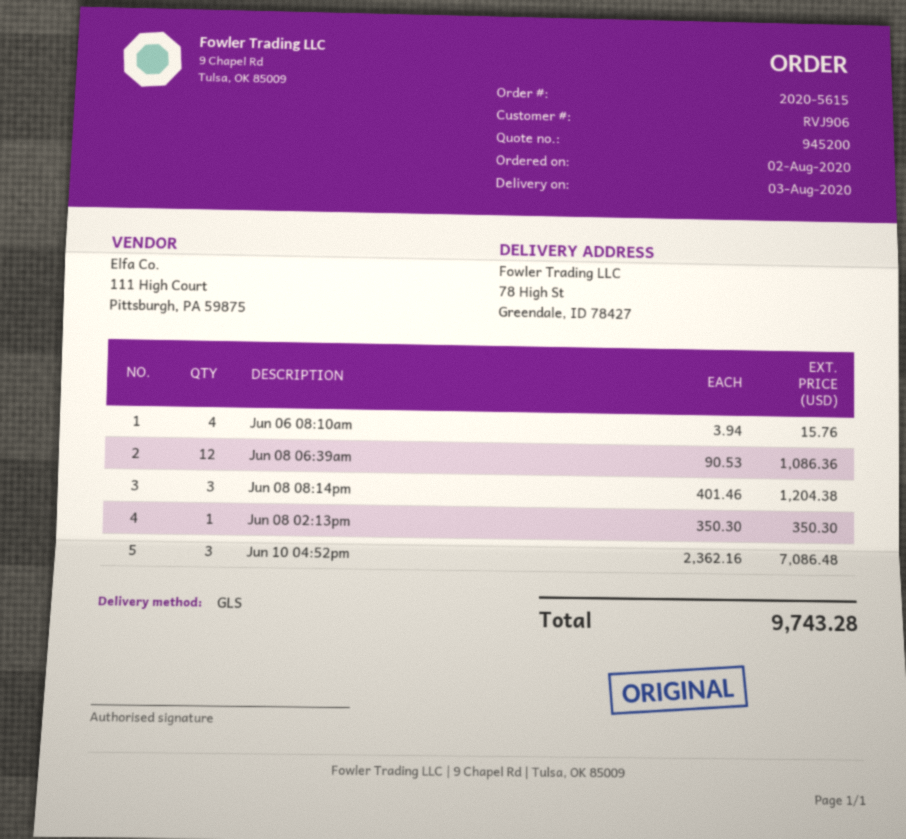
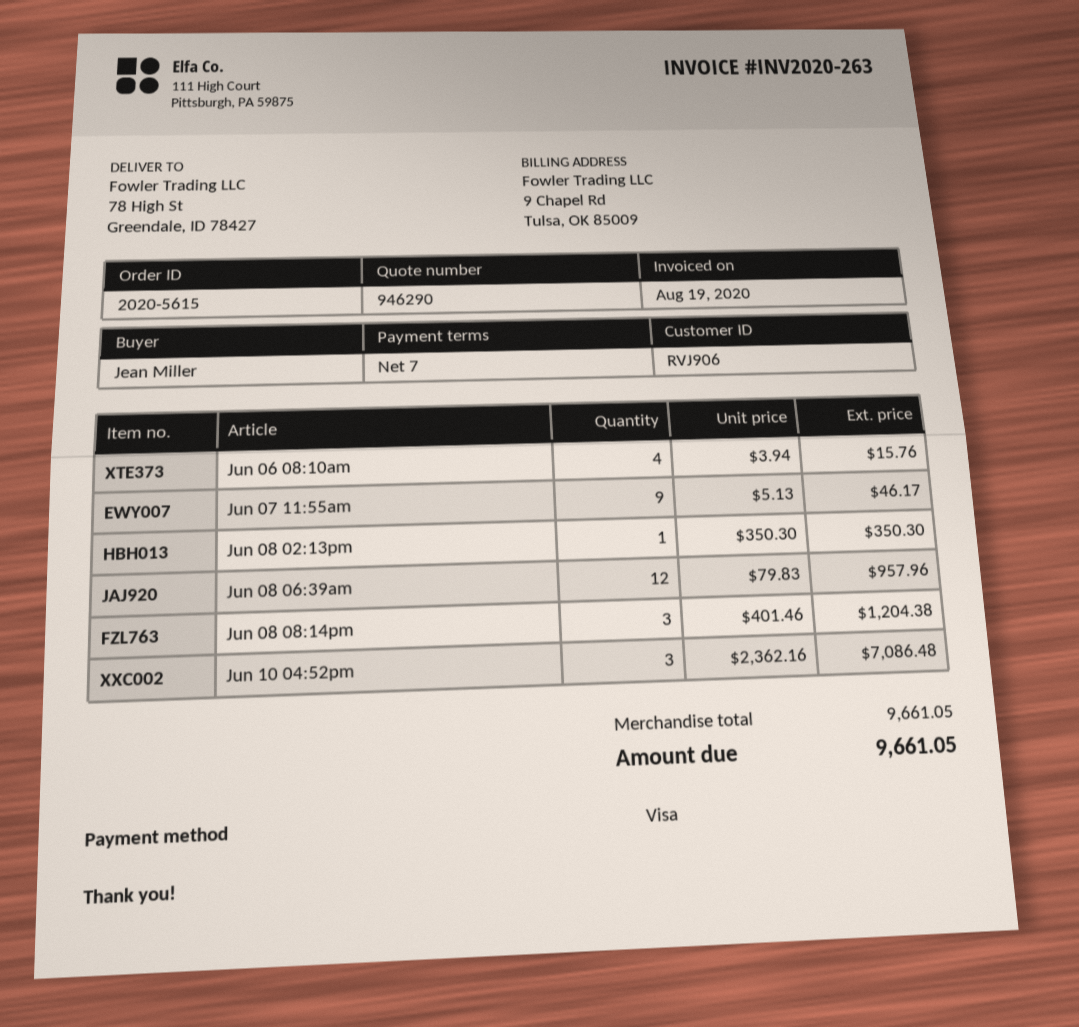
quote number: 945200 -> 946290
Jun 08 06:39am: 12 x 90.53 = 1086.36 -> 12 x 79.83 = 957.96
Jun 07 11:55am: none -> 9 x 5.13 = 46.17
total: 9743.28 -> 9661.05

